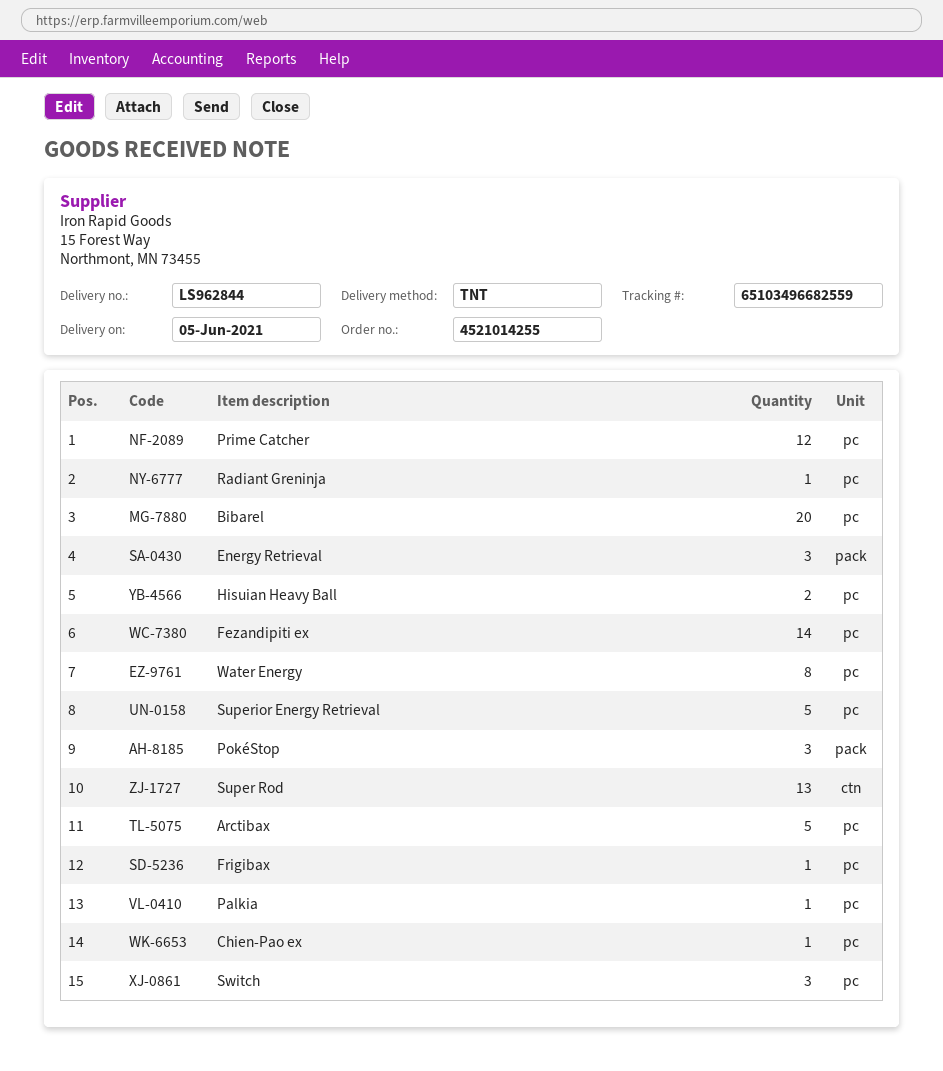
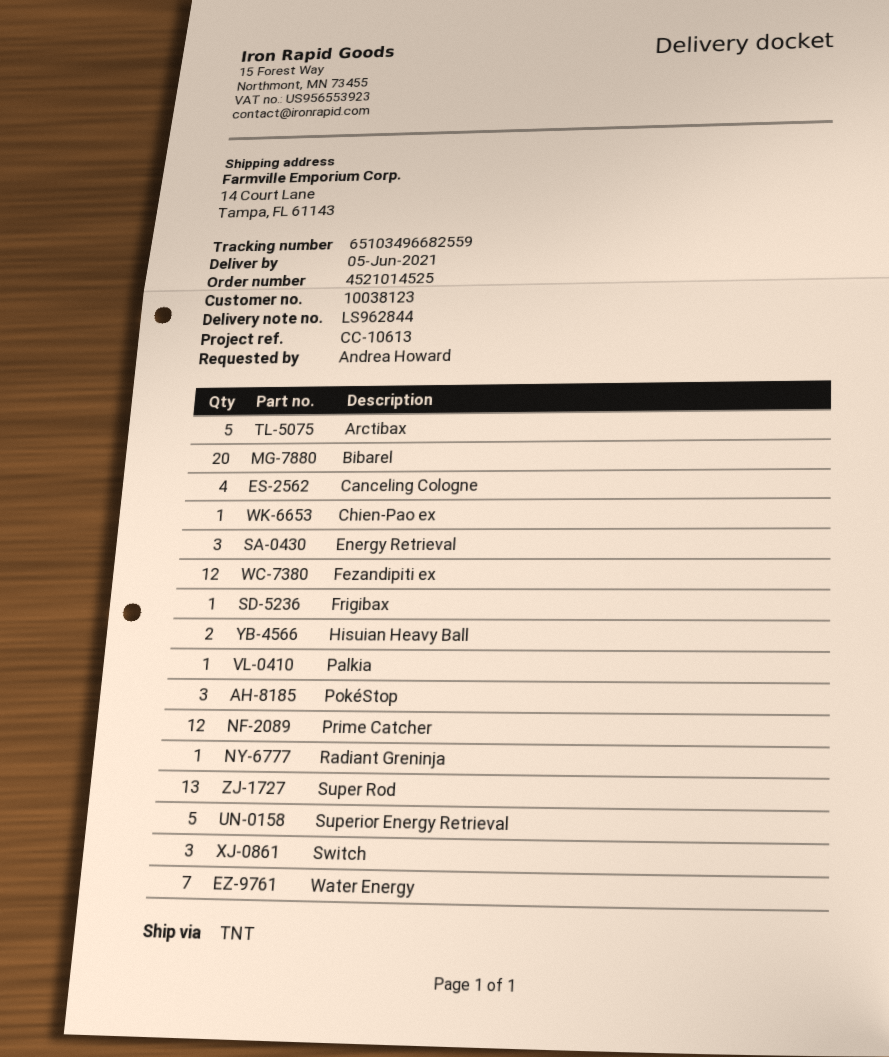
order number: 4521014255 -> 4521014525
Fezandipiti ex: 14 -> 12
Water Energy: 8 -> 7
Canceling Cologne: none -> 4

